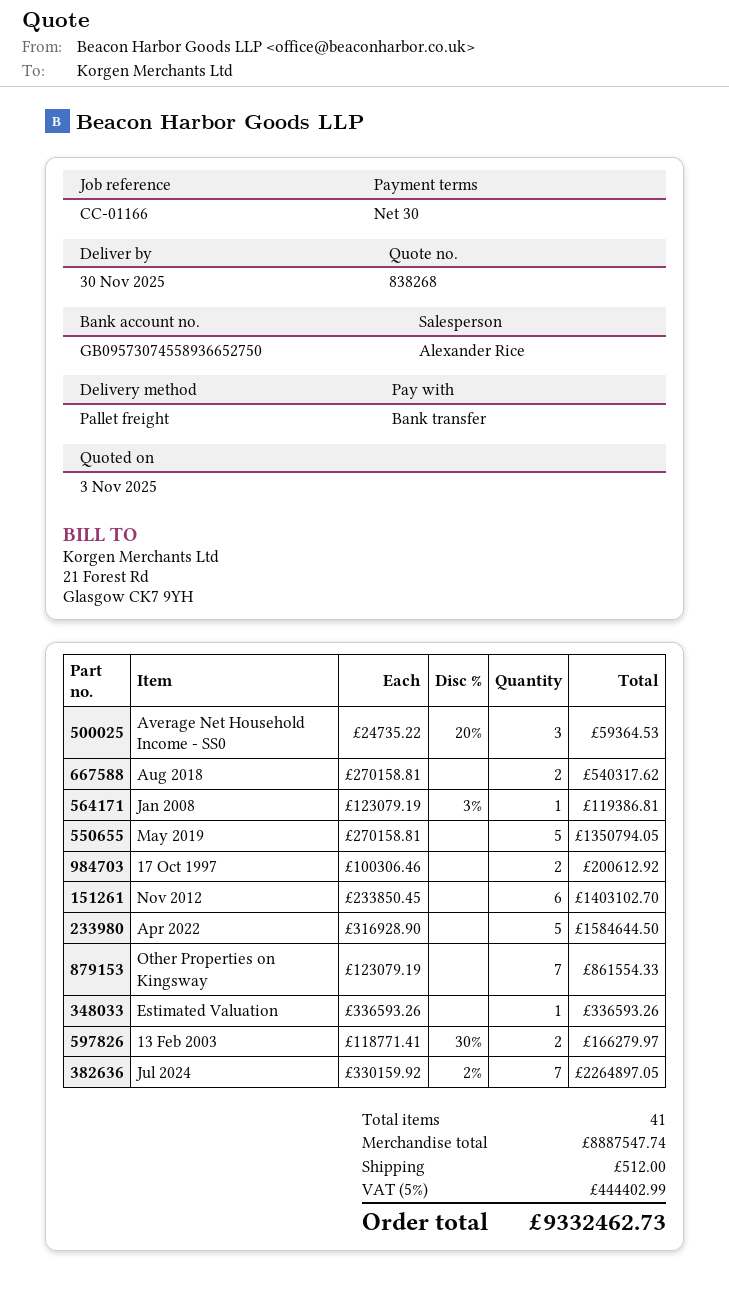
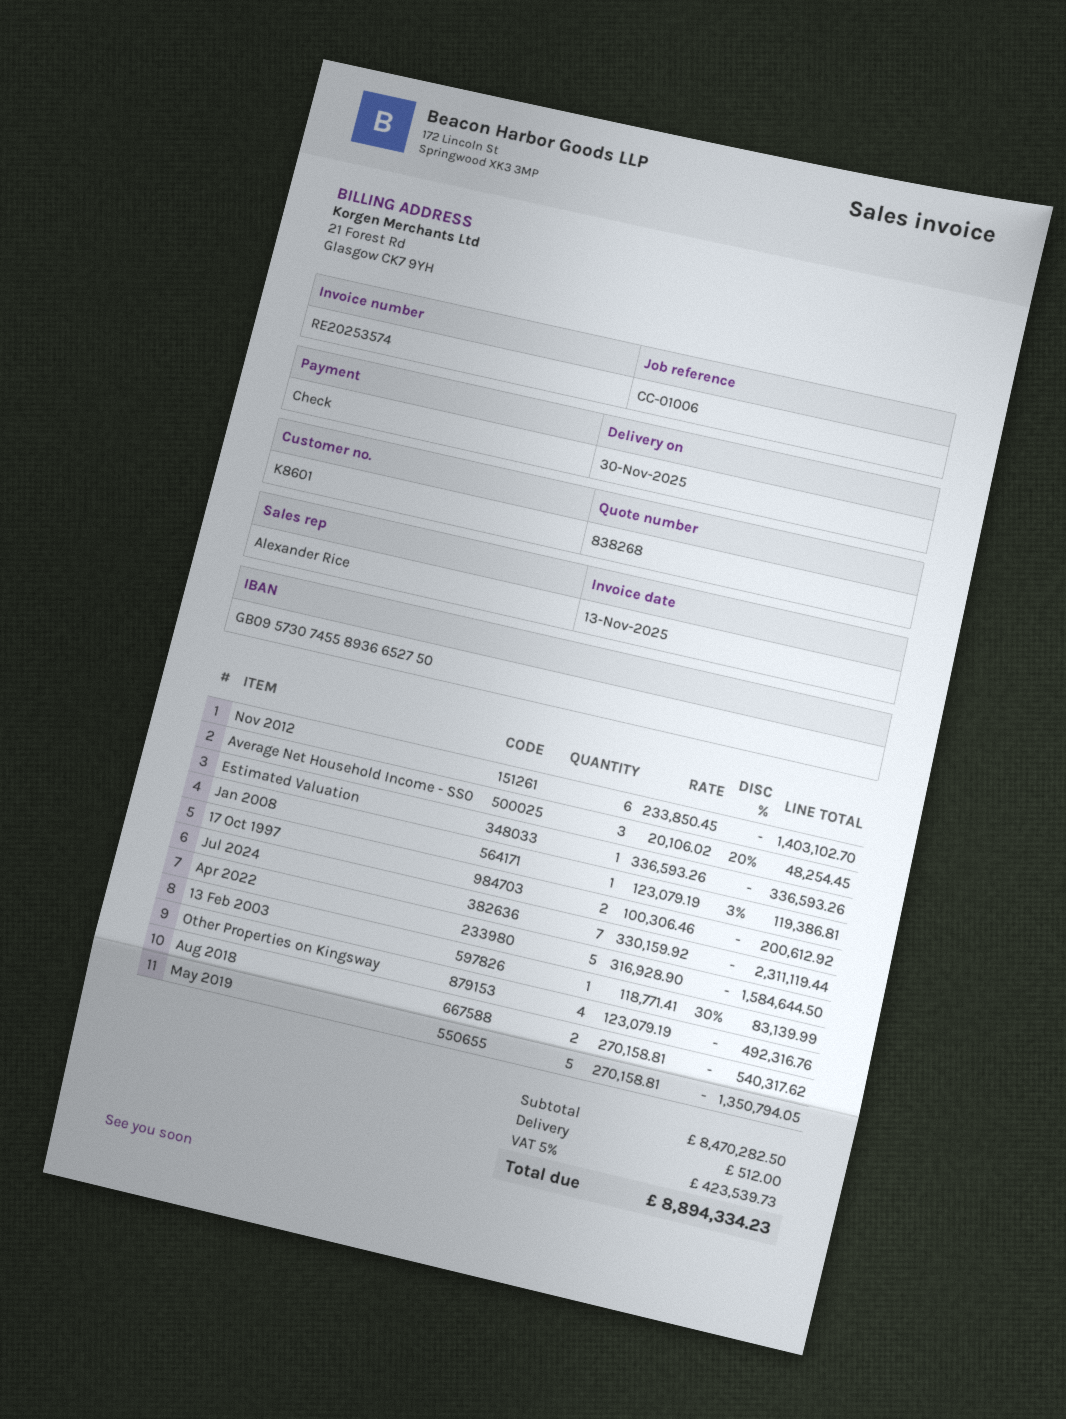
reference: CC-01166 -> CC-01006
payment method: bank transfer -> cheque
Average Net Household Income - SS0: 3 x 24735.22 - 20% = 59364.53 -> 3 x 20106.02 - 20% = 48254.45
Other Properties on Kingsway: 7 x 123079.19 = 861554.33 -> 4 x 123079.19 = 492316.76
13 Feb 2003: 2 x 118771.41 - 30% = 166279.97 -> 1 x 118771.41 - 30% = 83139.99
Jul 2024: 7 x 330159.92 - 2% = 2264897.05 -> 7 x 330159.92 = 2311119.44
subtotal: 8887547.74 -> 8470282.50
tax: 5% = 444402.99 -> 5% = 423539.73
total: 9332462.73 -> 8894334.23

